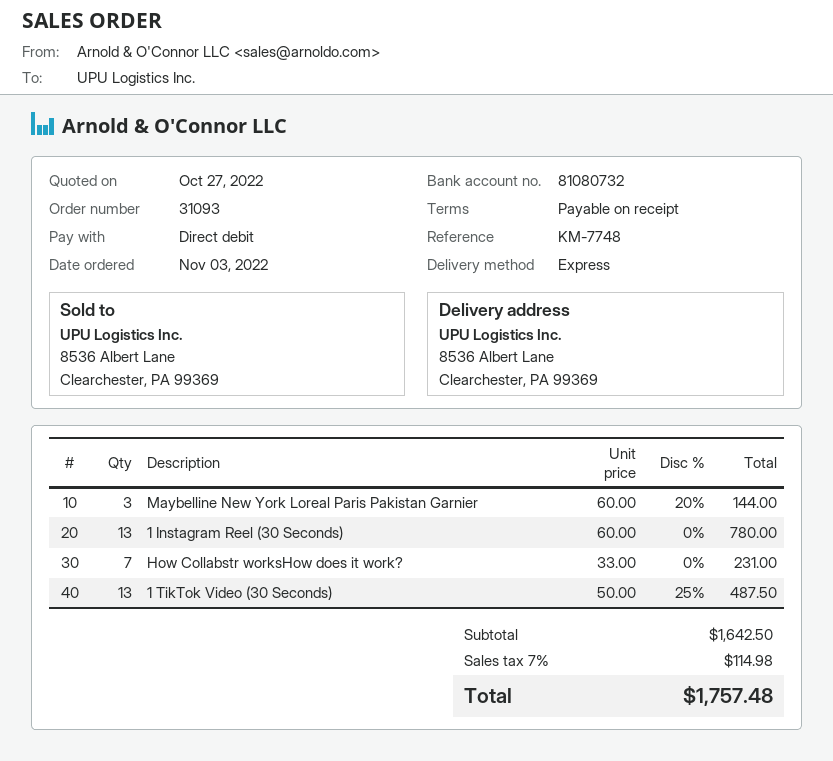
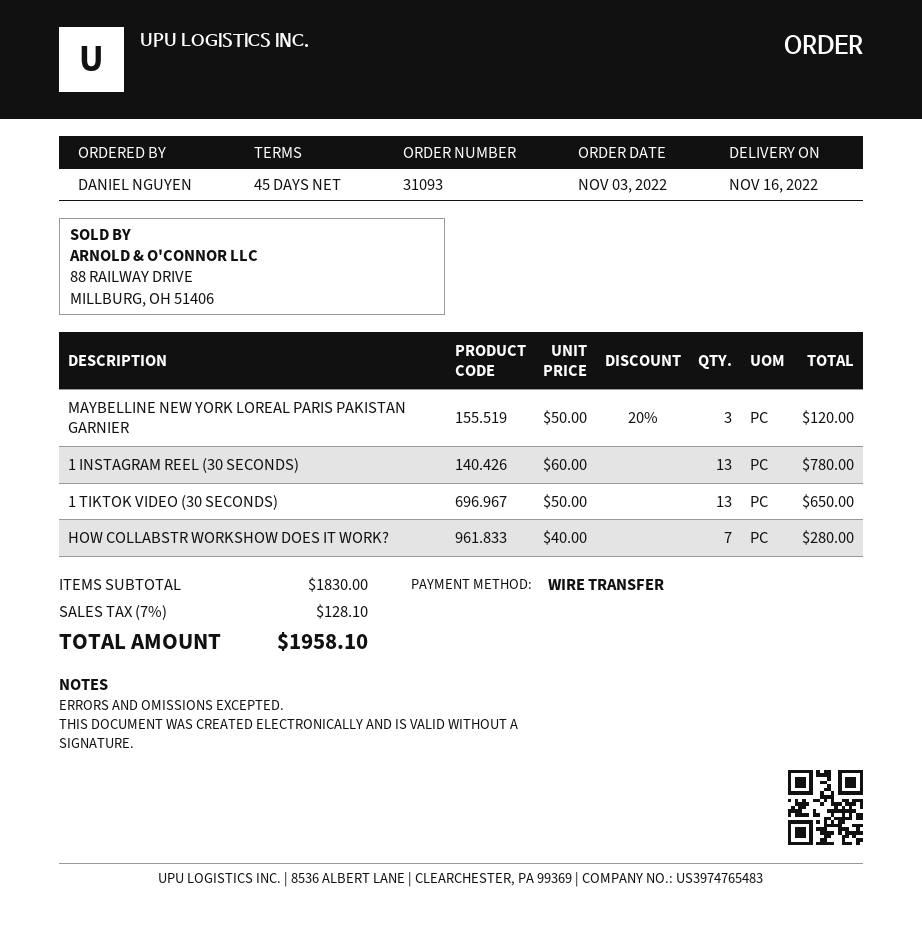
payment terms: on receipt -> 45 days
payment method: direct debit -> bank transfer
Maybelline New York Loreal Paris Pakistan Garnier: 3 x 60.00 - 20% = 144.00 -> 3 x 50.00 - 20% = 120.00
How Collabstr worksHow does it work?: 7 x 33.00 = 231.00 -> 7 x 40.00 = 280.00
1 TikTok Video (30 Seconds): 13 x 50.00 - 25% = 487.50 -> 13 x 50.00 = 650.00
subtotal: 1642.50 -> 1830.00
tax: 7% = 114.98 -> 7% = 128.10
total: 1757.48 -> 1958.10

